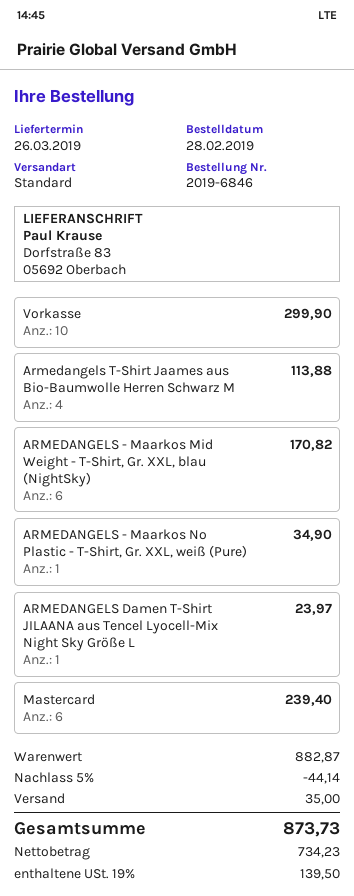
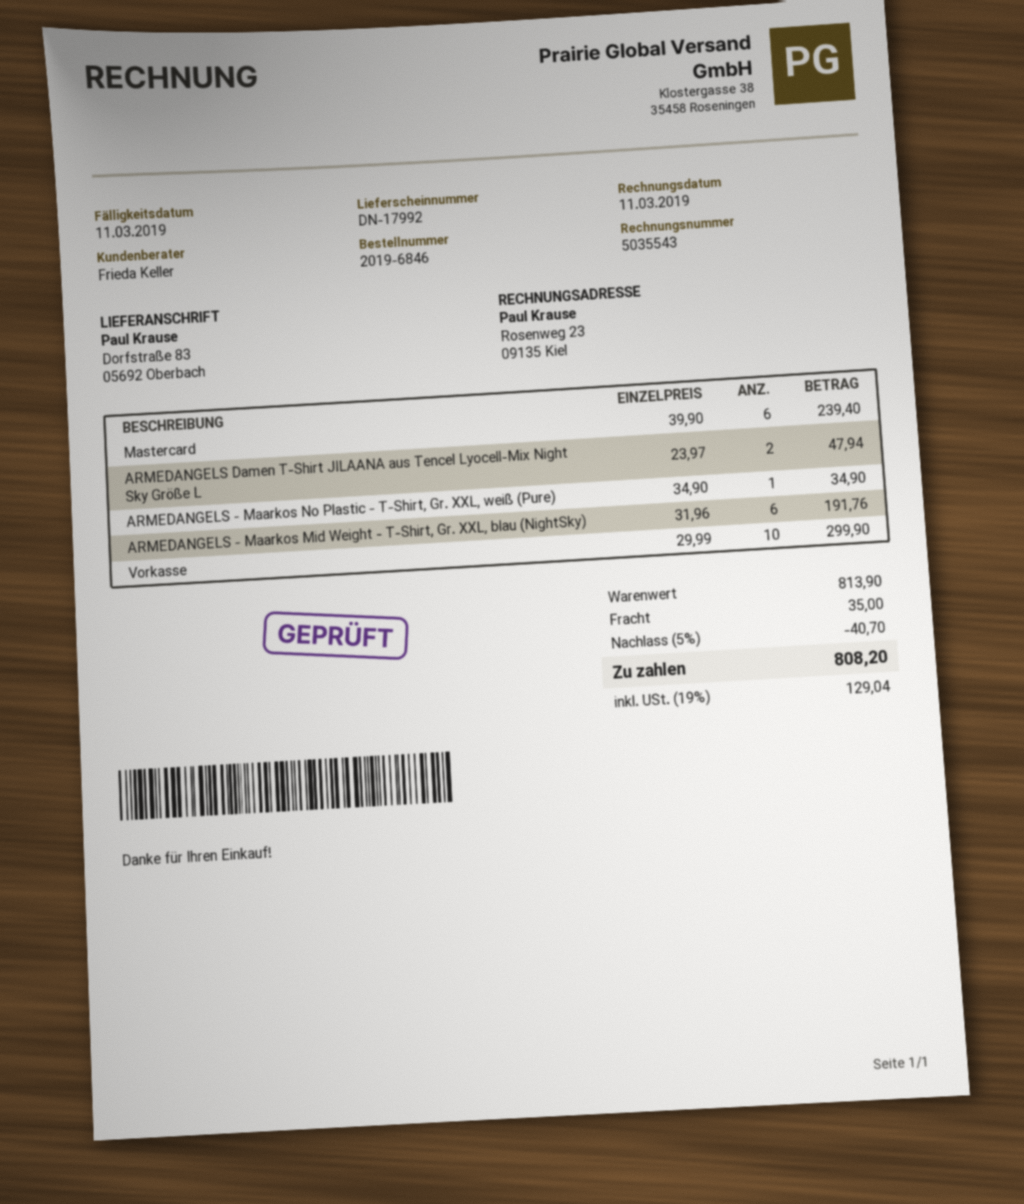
Armedangels T-Shirt Jaames aus Bio-Baumwolle Herren Schwarz M: 4 for 113.88 -> none
ARMEDANGELS - Maarkos Mid Weight - T-Shirt, Gr. XXL, blau (NightSky): 6 for 170.82 -> 6 for 191.76
ARMEDANGELS Damen T-Shirt JILAANA aus Tencel Lyocell-Mix Night Sky Größe L: 1 for 23.97 -> 2 for 47.94
subtotal: 882.87 -> 813.90
discount: 5% = 44.14 -> 5% = 40.70
tax: 19% = 139.50 -> 19% = 129.04
total: 873.73 -> 808.20

